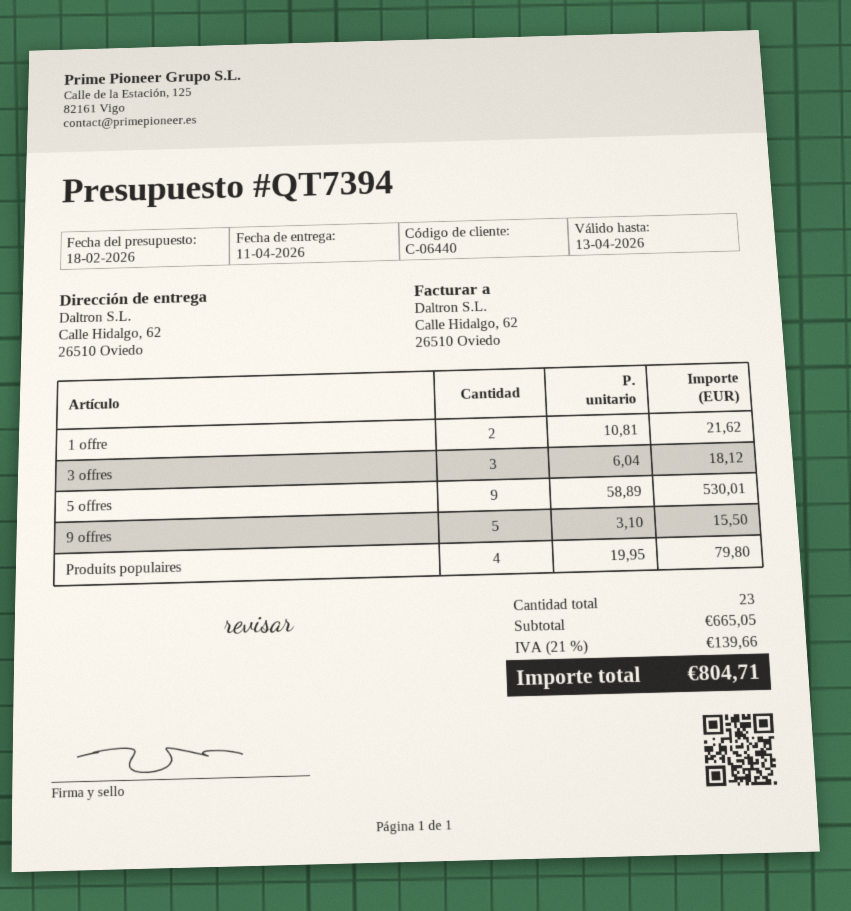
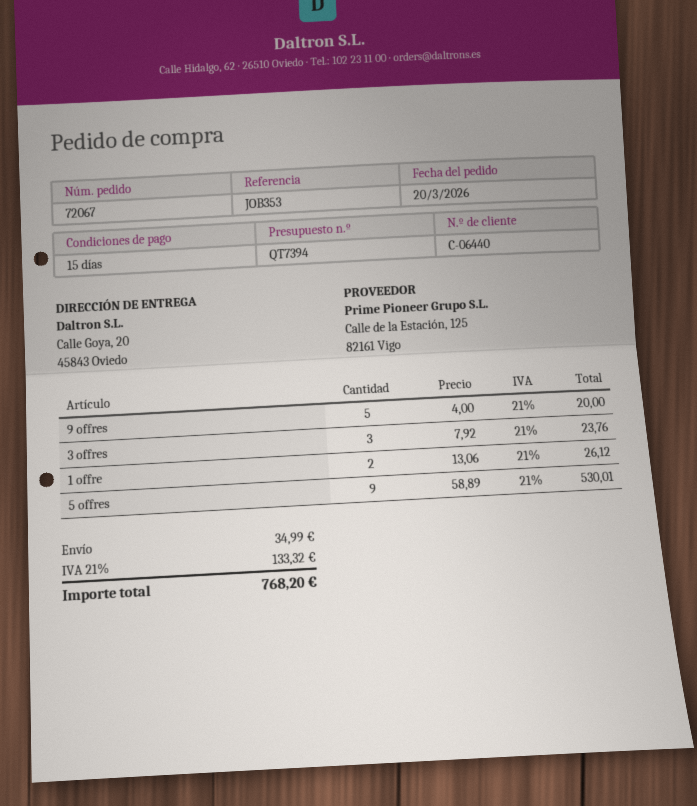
ship to: Calle Hidalgo, 62, 26510 Oviedo -> Calle Goya, 20, 45843 Oviedo
1 offre: 2 x 10.81 = 21.62 -> 2 x 13.06 = 26.12
3 offres: 3 x 6.04 = 18.12 -> 3 x 7.92 = 23.76
9 offres: 5 x 3.10 = 15.50 -> 5 x 4.00 = 20.00
Produits populaires: 4 x 19.95 = 79.80 -> none
shipping: none -> 34.99
tax: 21% = 139.66 -> 21% = 133.32
total: 804.71 -> 768.20

